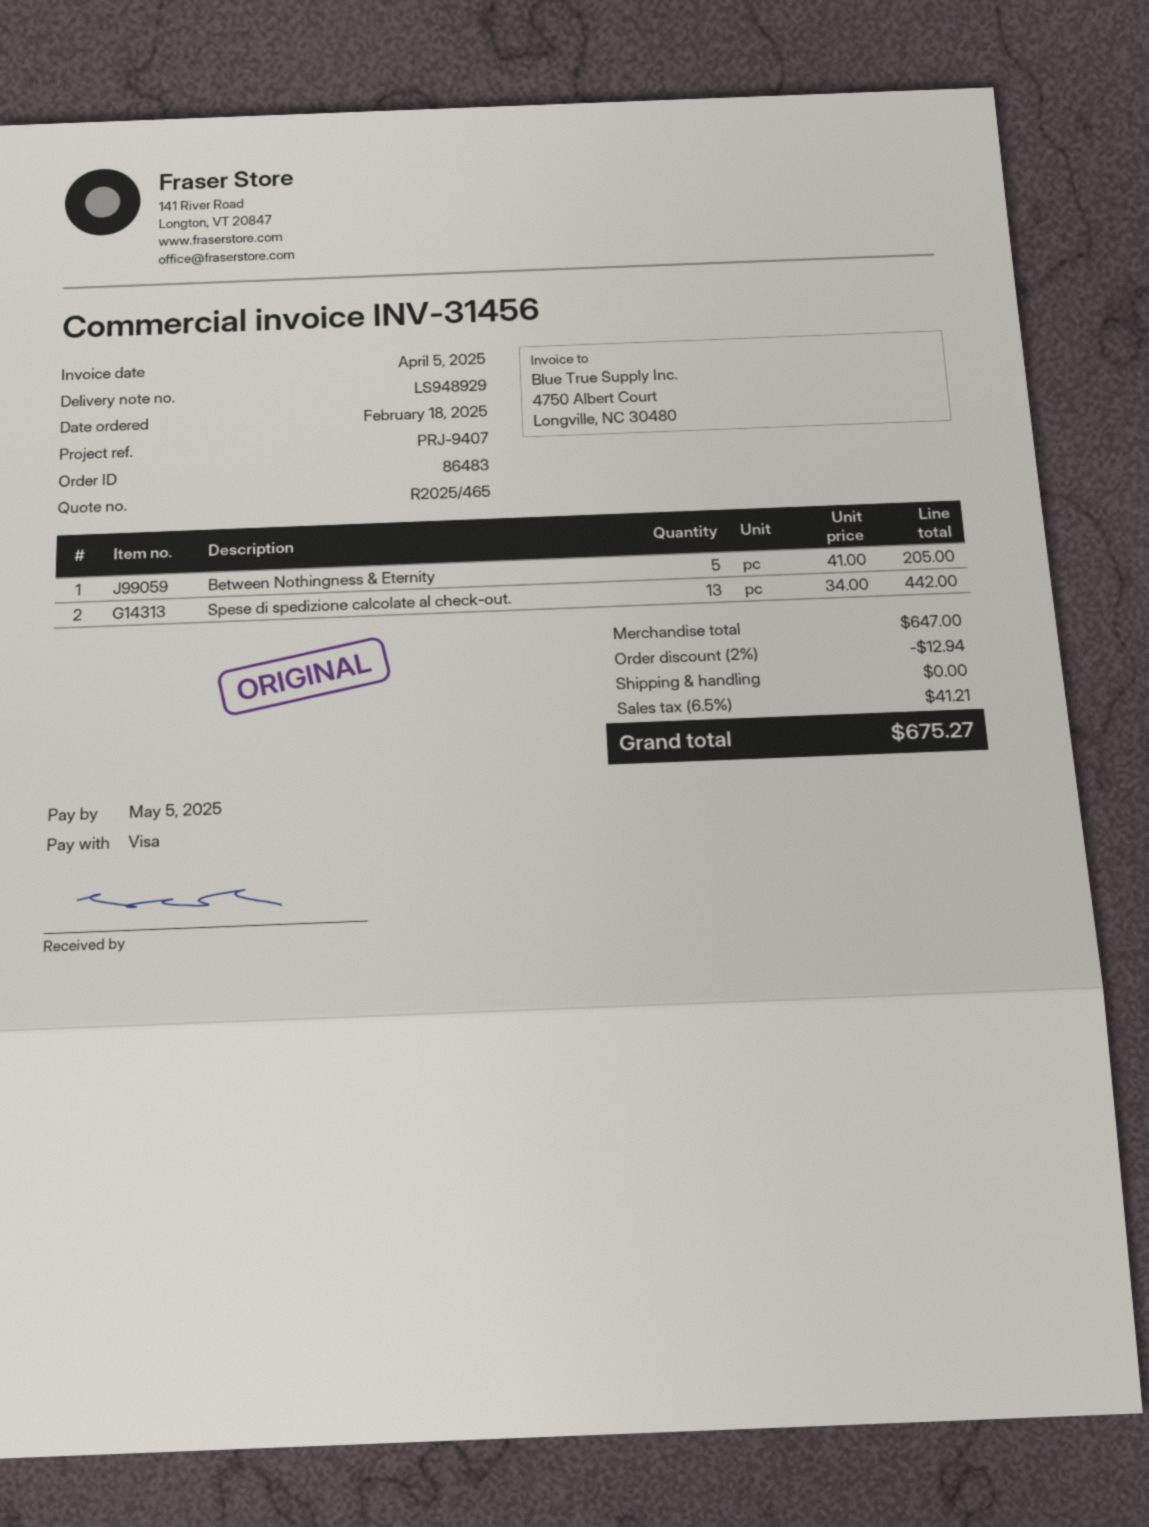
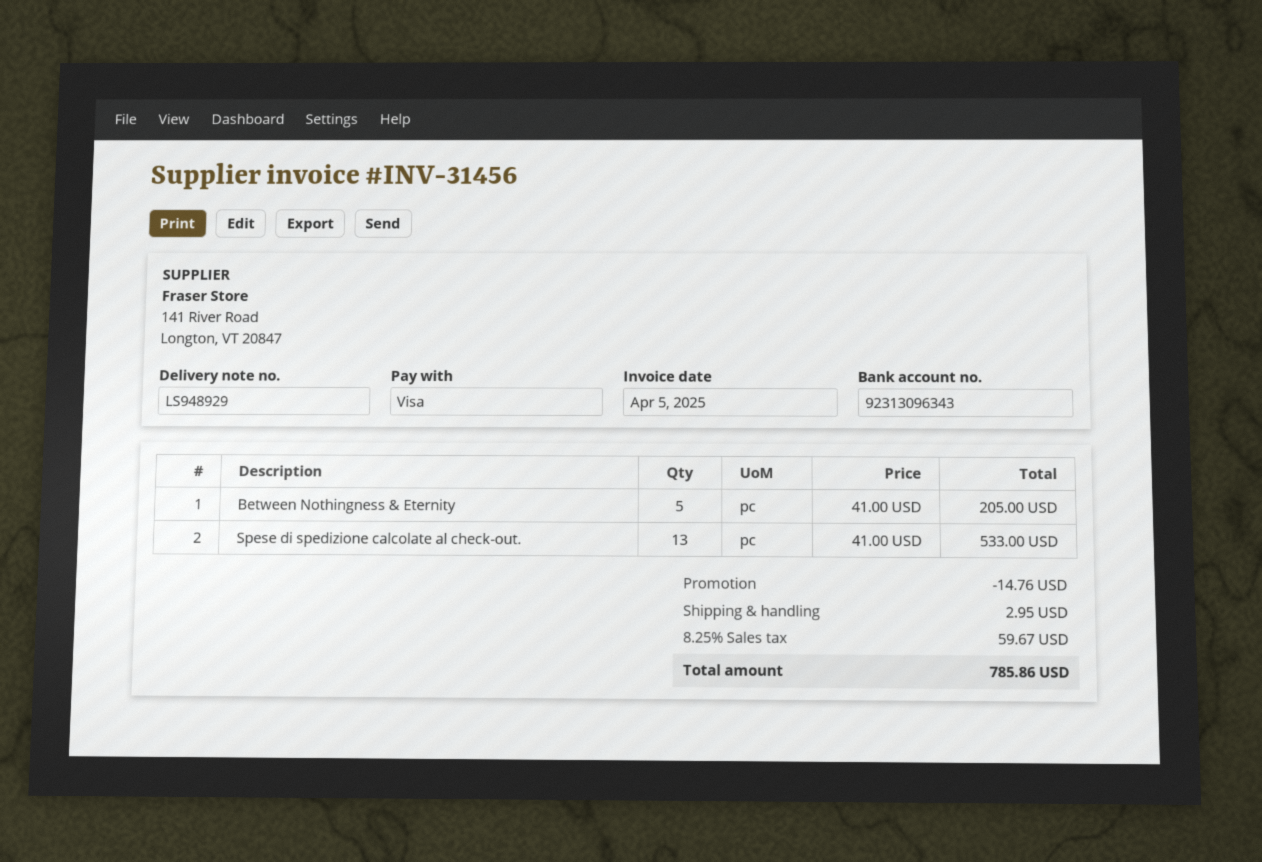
Spese di spedizione calcolate al check-out.: 13 x 34.00 = 442.00 -> 13 x 41.00 = 533.00
discount: 12.94 -> 14.76
shipping: 0.00 -> 2.95
tax: 6.5% = 41.21 -> 8.25% = 59.67
total: 675.27 -> 785.86

